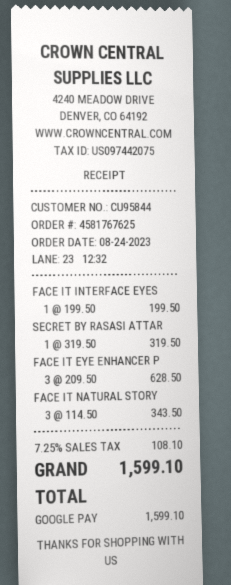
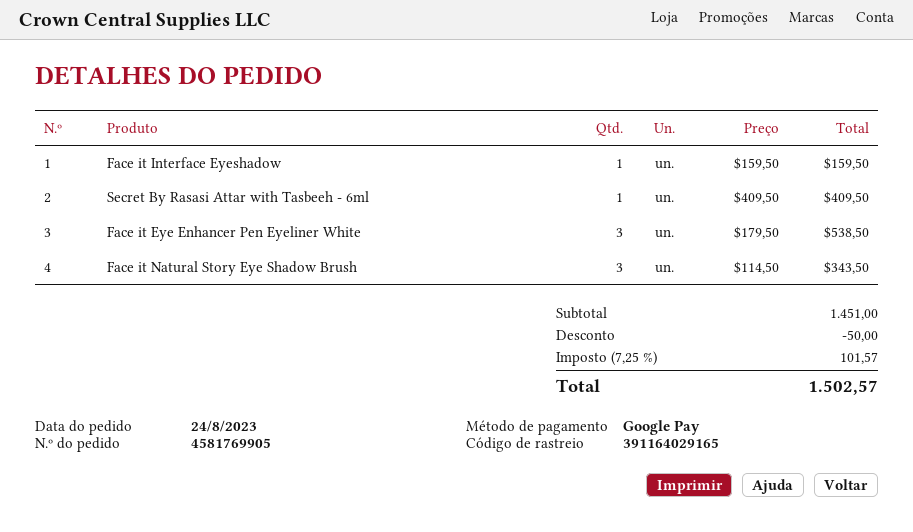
order number: 4581767625 -> 4581769905
FACE IT INTERFACE EYES: 1 x 199.50 = 199.50 -> 1 x 159.50 = 159.50
SECRET BY RASASI ATTAR: 1 x 319.50 = 319.50 -> 1 x 409.50 = 409.50
FACE IT EYE ENHANCER P: 3 x 209.50 = 628.50 -> 3 x 179.50 = 538.50
discount: none -> 50.00
tax: 7.25% = 108.10 -> 7.25% = 101.57
total: 1599.10 -> 1502.57

